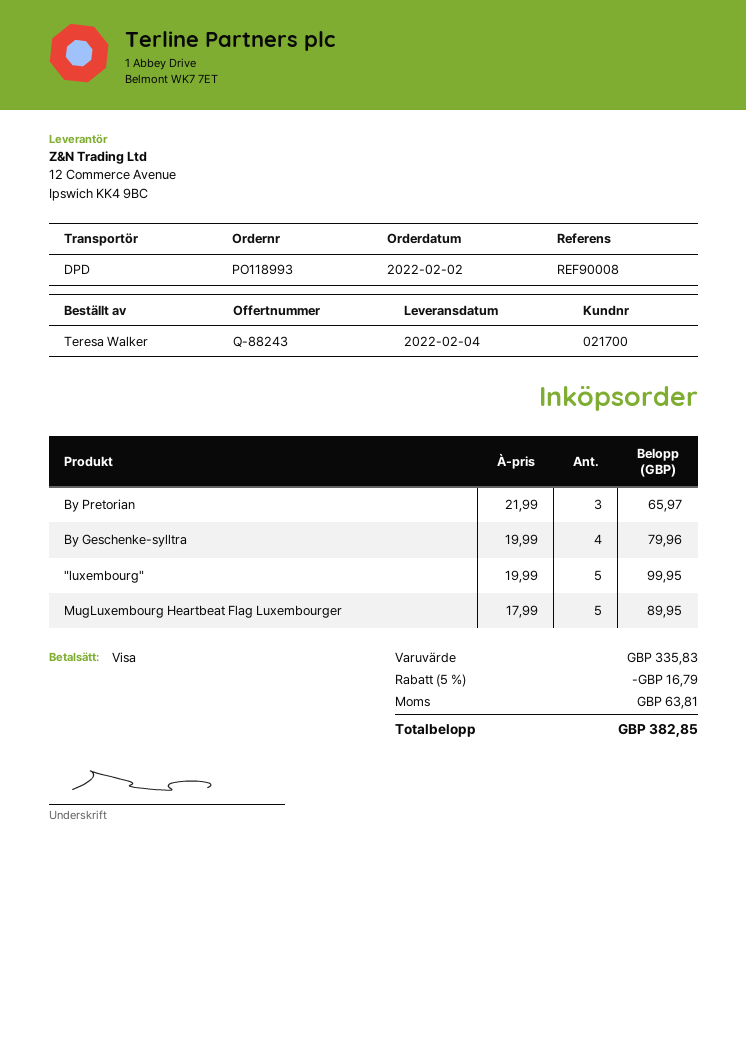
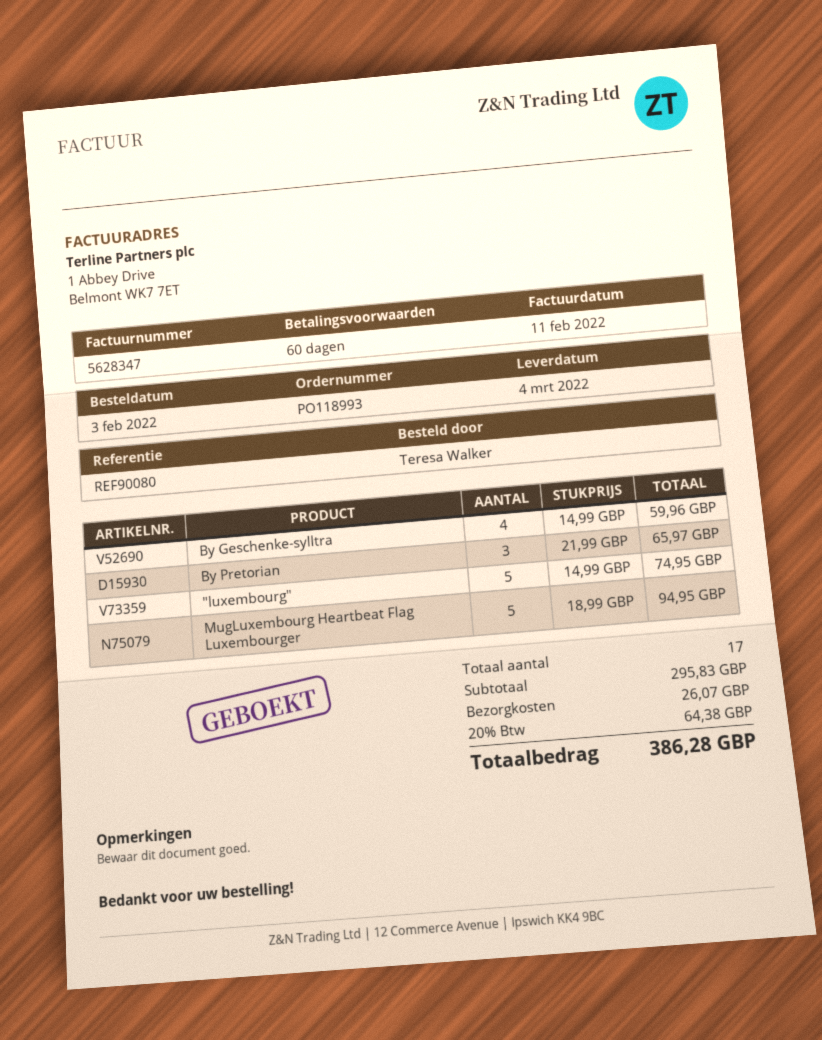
order date: 2022-02-02 -> 2022-02-03
delivery date: 2022-02-04 -> 2022-03-04
reference: REF90008 -> REF90080
By Geschenke-sylltra: 4 x 19.99 = 79.96 -> 4 x 14.99 = 59.96
"luxembourg": 5 x 19.99 = 99.95 -> 5 x 14.99 = 74.95
MugLuxembourg Heartbeat Flag Luxembourger: 5 x 17.99 = 89.95 -> 5 x 18.99 = 94.95
subtotal: 335.83 -> 295.83
discount: 5% = 16.79 -> none
shipping: none -> 26.07
tax: 63.81 -> 64.38
total: 382.85 -> 386.28

